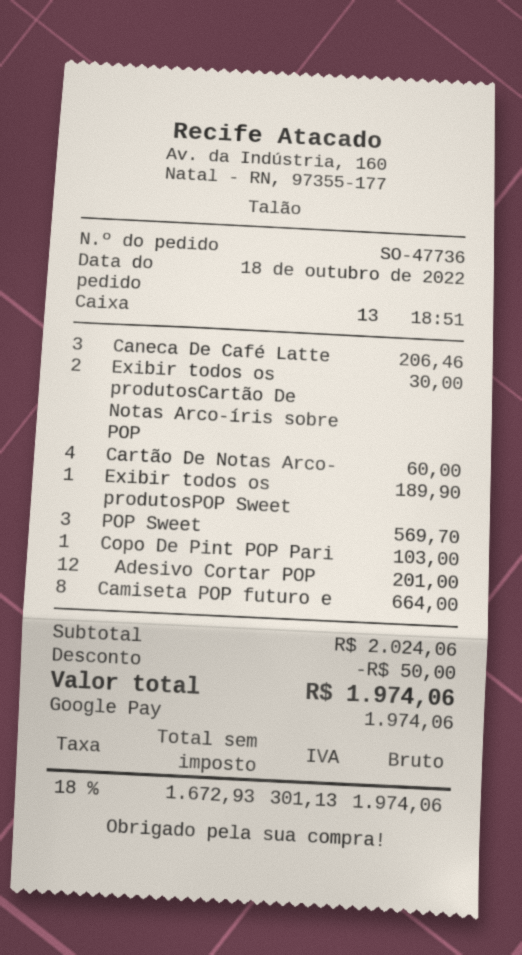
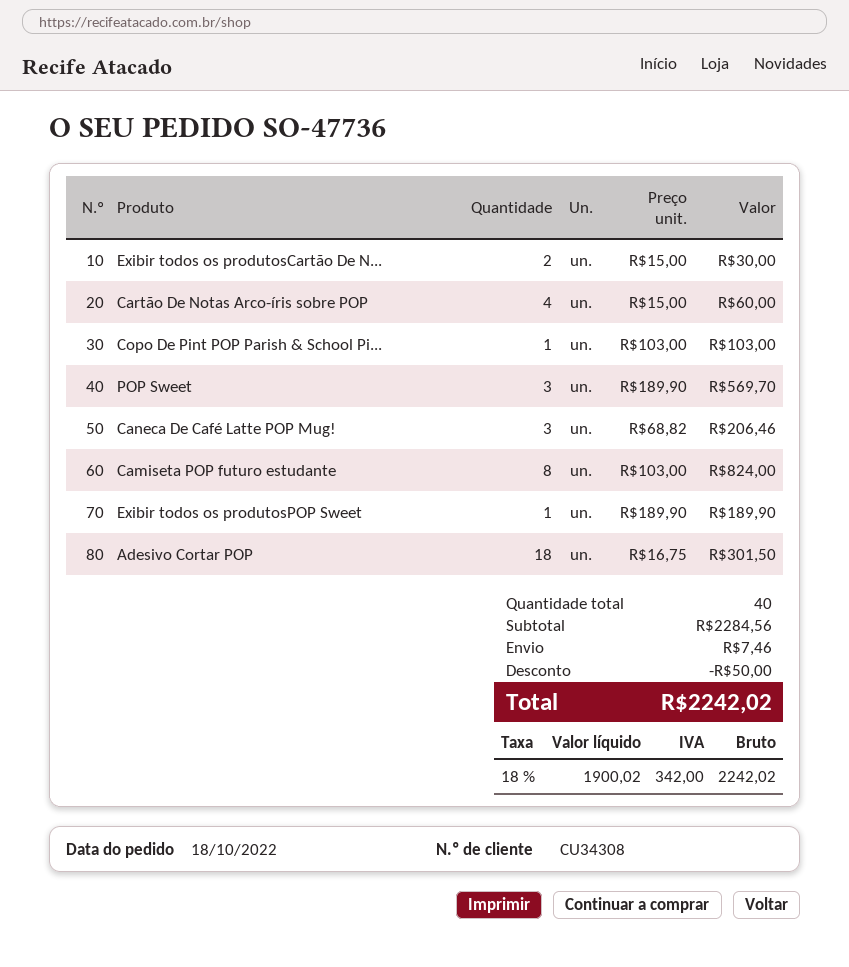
Adesivo Cortar POP: 12 for 201.00 -> 18 for 301.50
Camiseta POP futuro e: 8 for 664.00 -> 8 for 824.00
subtotal: 2024.06 -> 2284.56
shipping: none -> 7.46
net: 1672.93 -> 1900.02
tax: 18% = 301.13 -> 18% = 342.00
total: 1974.06 -> 2242.02

